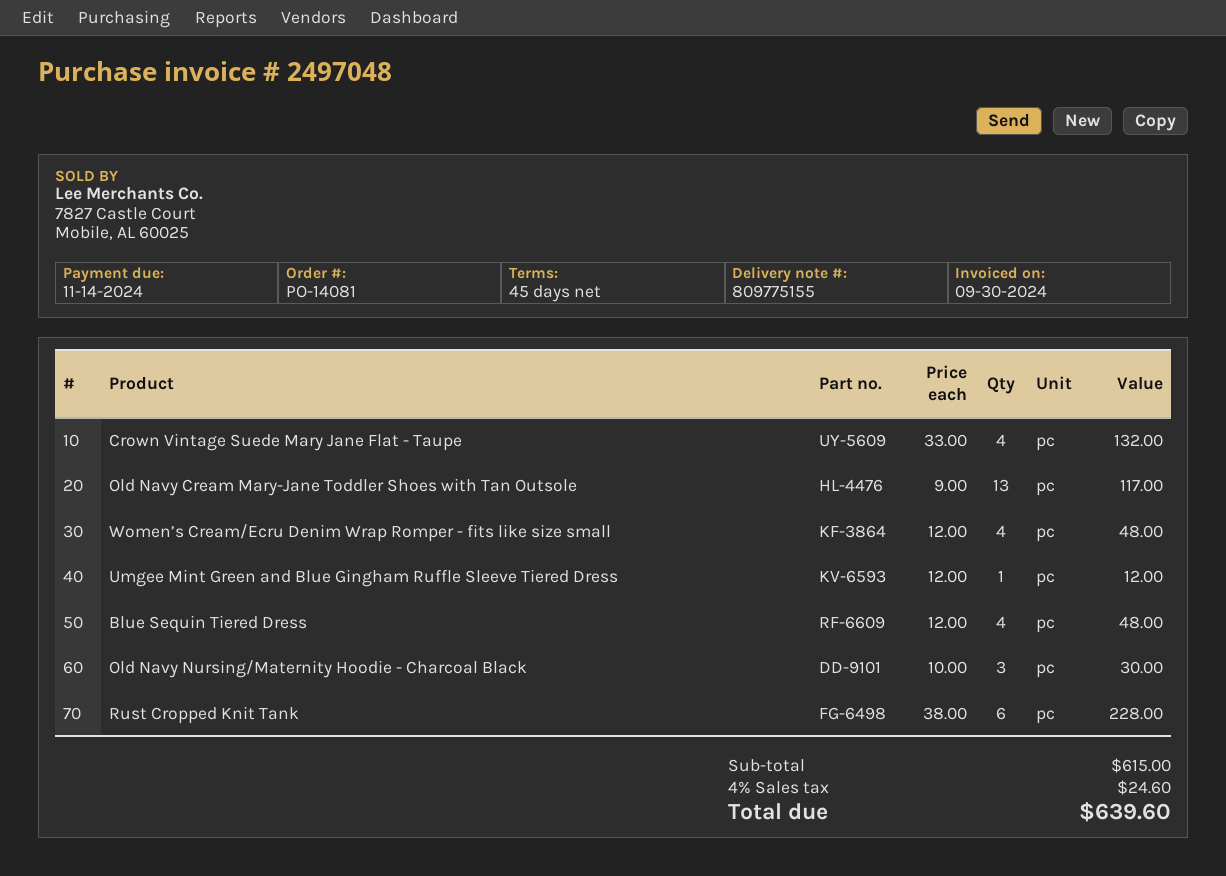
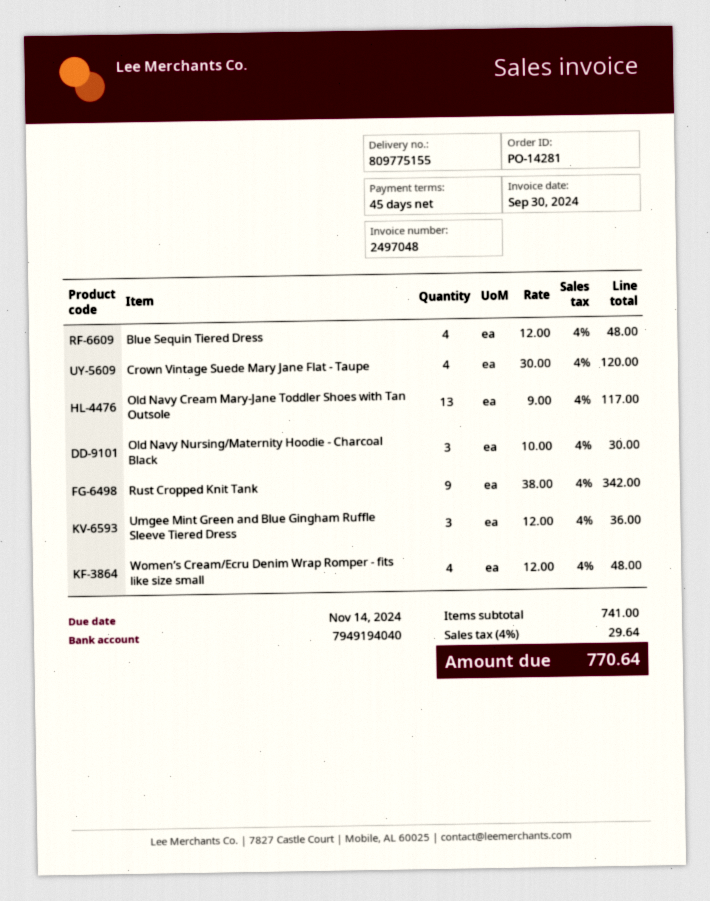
order number: PO-14081 -> PO-14281
Crown Vintage Suede Mary Jane Flat - Taupe: 4 x 33.00 = 132.00 -> 4 x 30.00 = 120.00
Umgee Mint Green and Blue Gingham Ruffle Sleeve Tiered Dress: 1 x 12.00 = 12.00 -> 3 x 12.00 = 36.00
Rust Cropped Knit Tank: 6 x 38.00 = 228.00 -> 9 x 38.00 = 342.00
subtotal: 615.00 -> 741.00
tax: 4% = 24.60 -> 4% = 29.64
total: 639.60 -> 770.64

